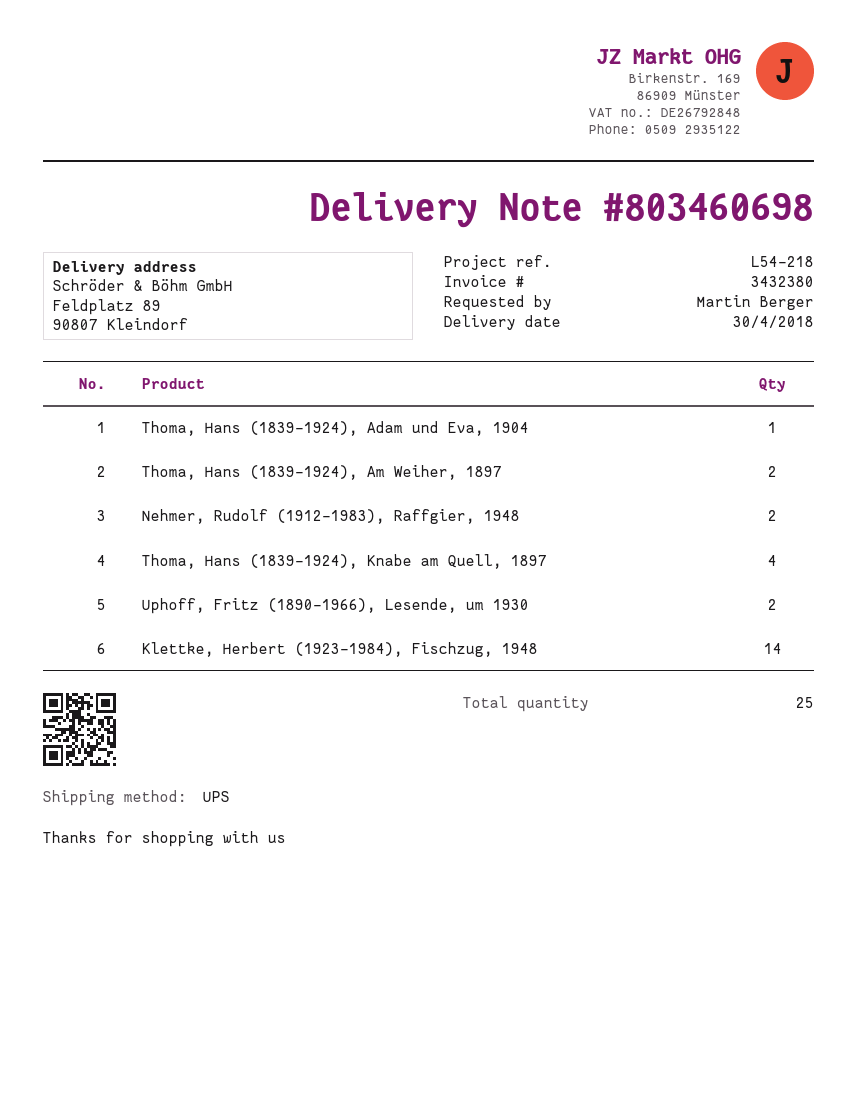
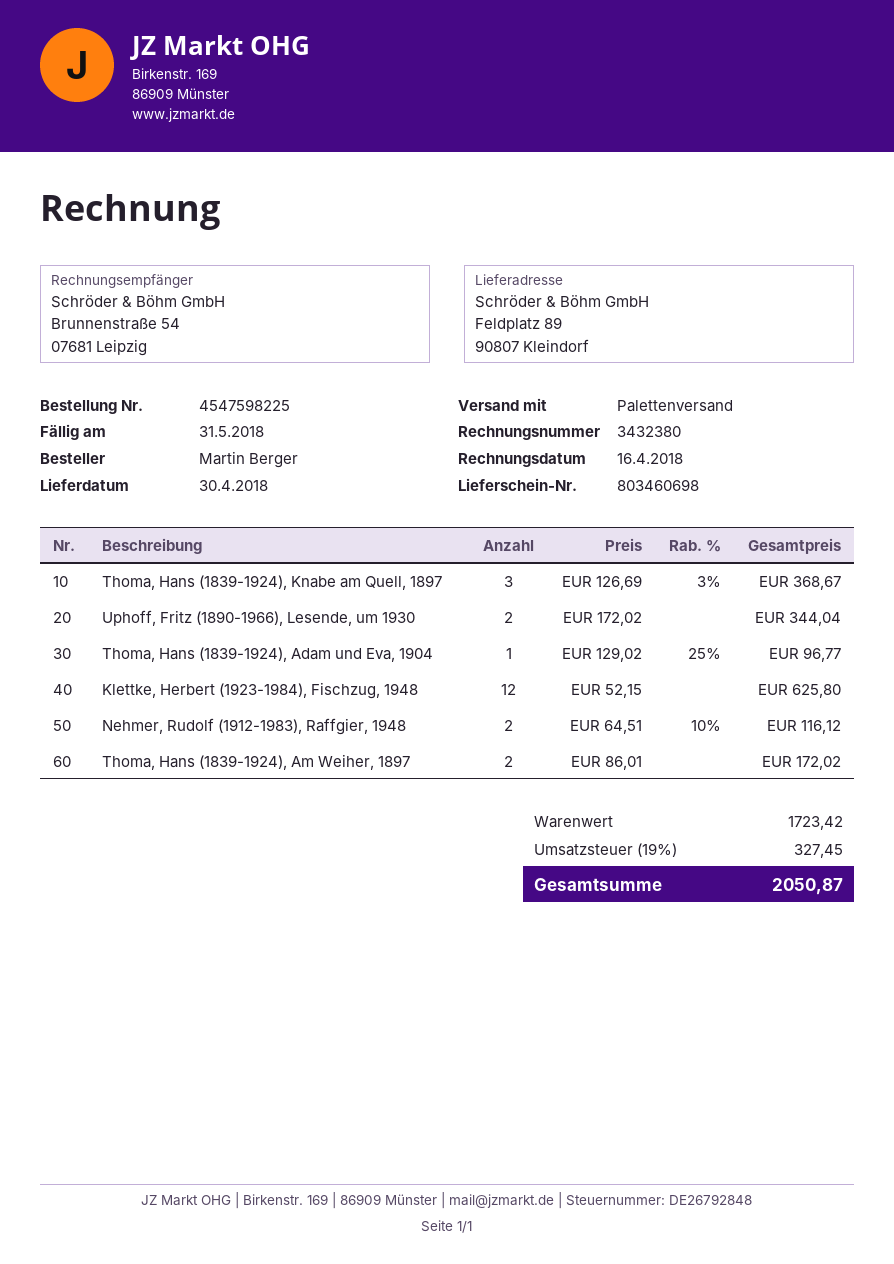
shipping method: UPS -> pallet freight
Thoma, Hans (1839-1924), Knabe am Quell, 1897: 4 -> 3
Klettke, Herbert (1923-1984), Fischzug, 1948: 14 -> 12

